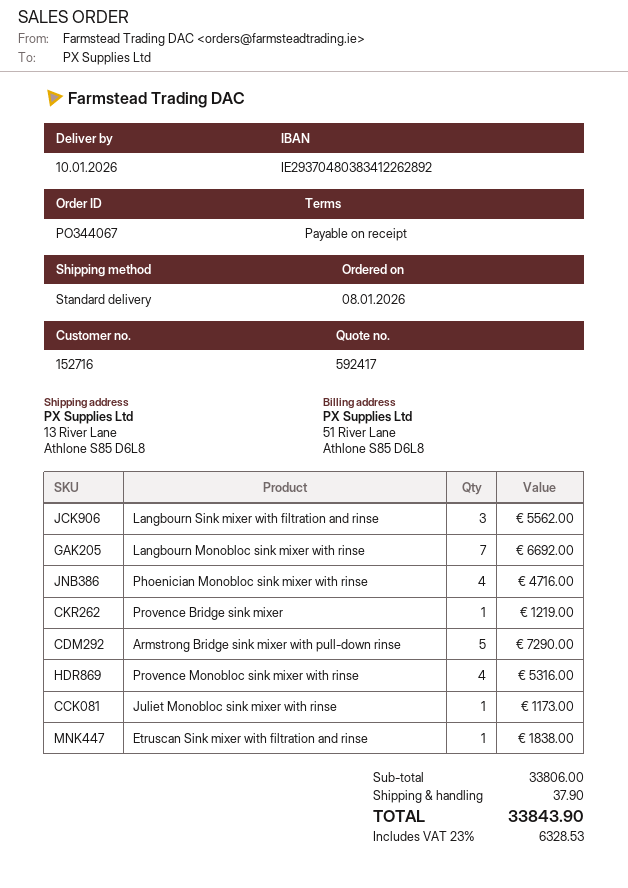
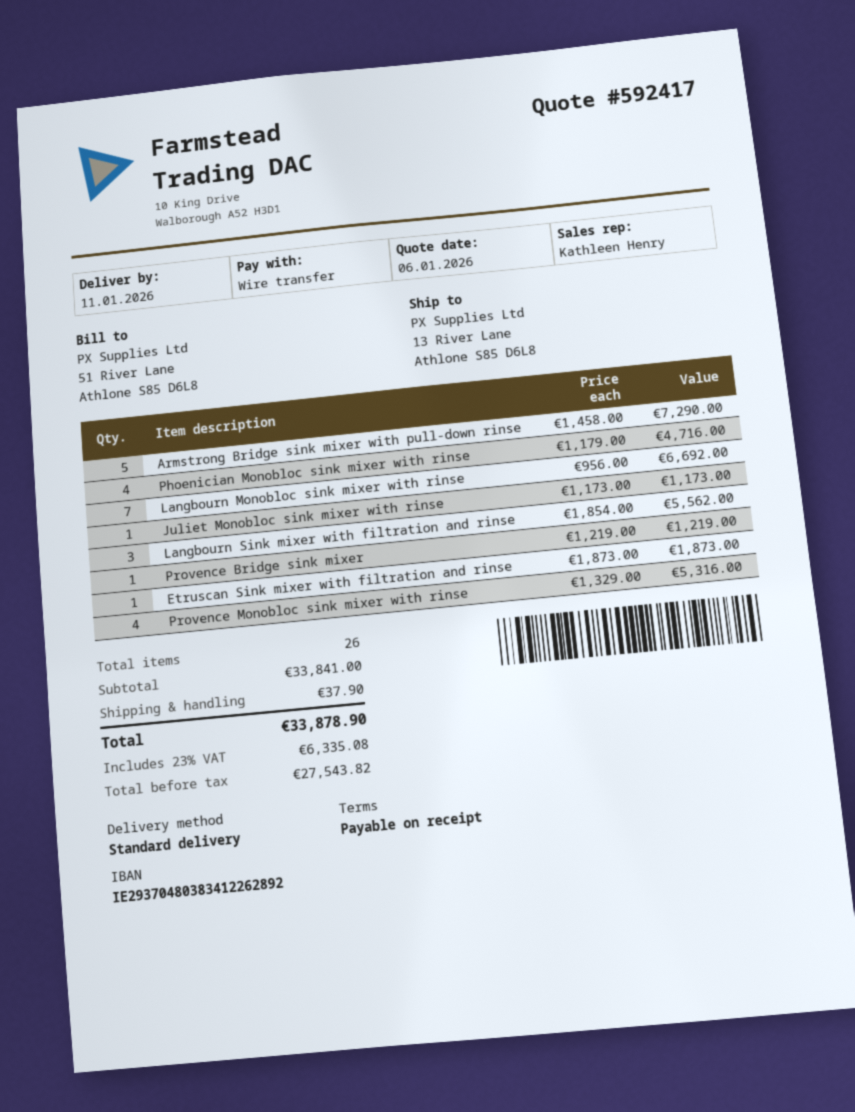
delivery date: 2026-01-10 -> 2026-01-11
Etruscan Sink mixer with filtration and rinse: 1 for 1838.00 -> 1 for 1873.00
subtotal: 33806.00 -> 33841.00
tax: 23% = 6328.53 -> 23% = 6335.08
total: 33843.90 -> 33878.90

